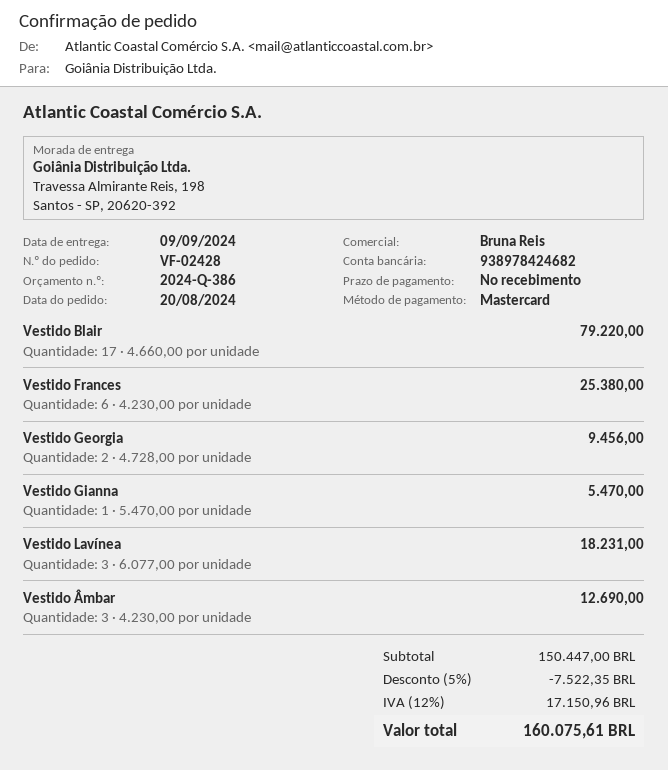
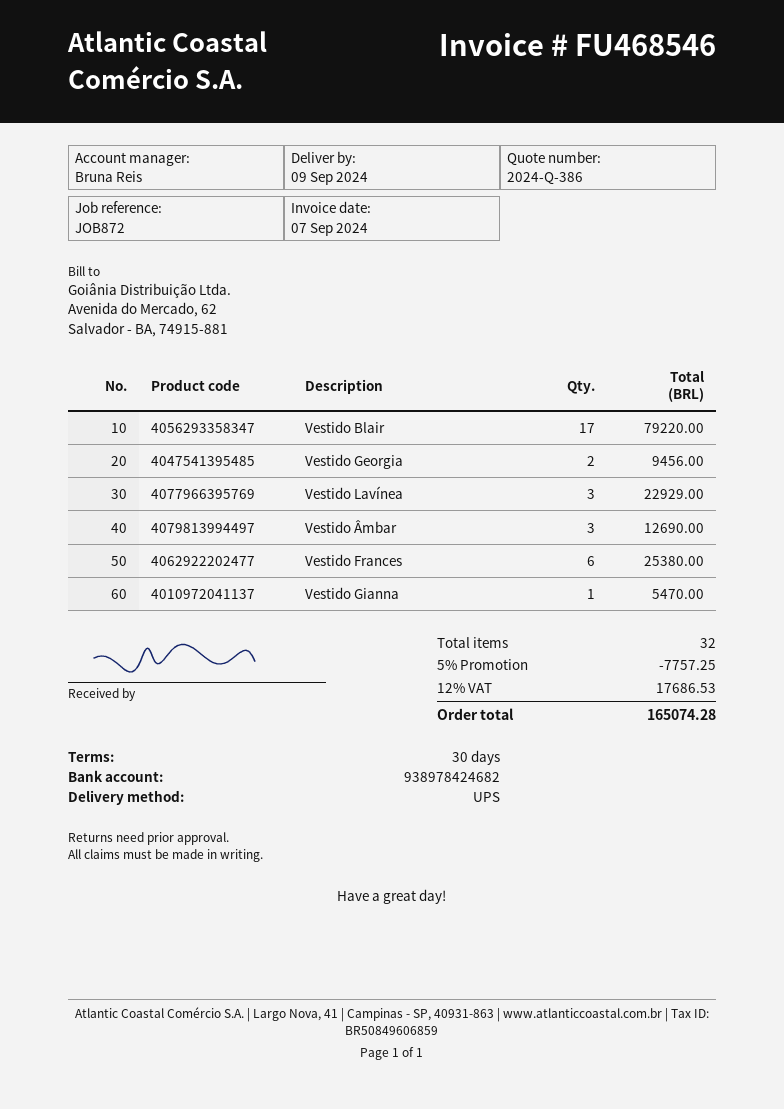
payment terms: on receipt -> 30 days
Vestido Lavínea: 3 for 18231.00 -> 3 for 22929.00
discount: 5% = 7522.35 -> 5% = 7757.25
tax: 12% = 17150.96 -> 12% = 17686.53
total: 160075.61 -> 165074.28

